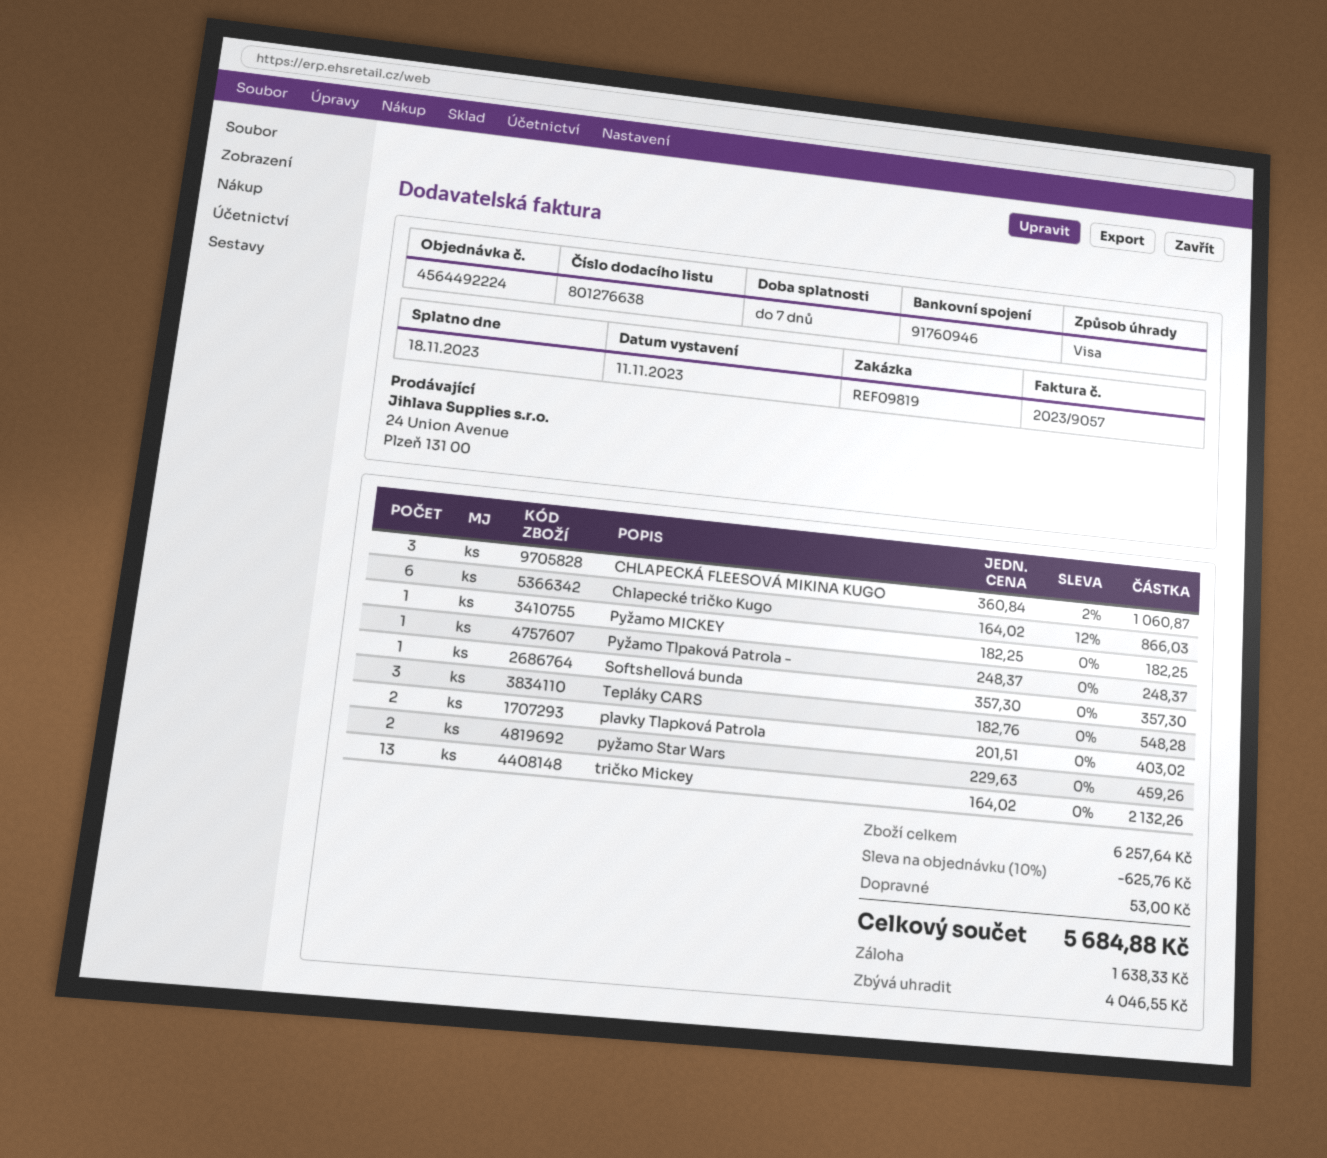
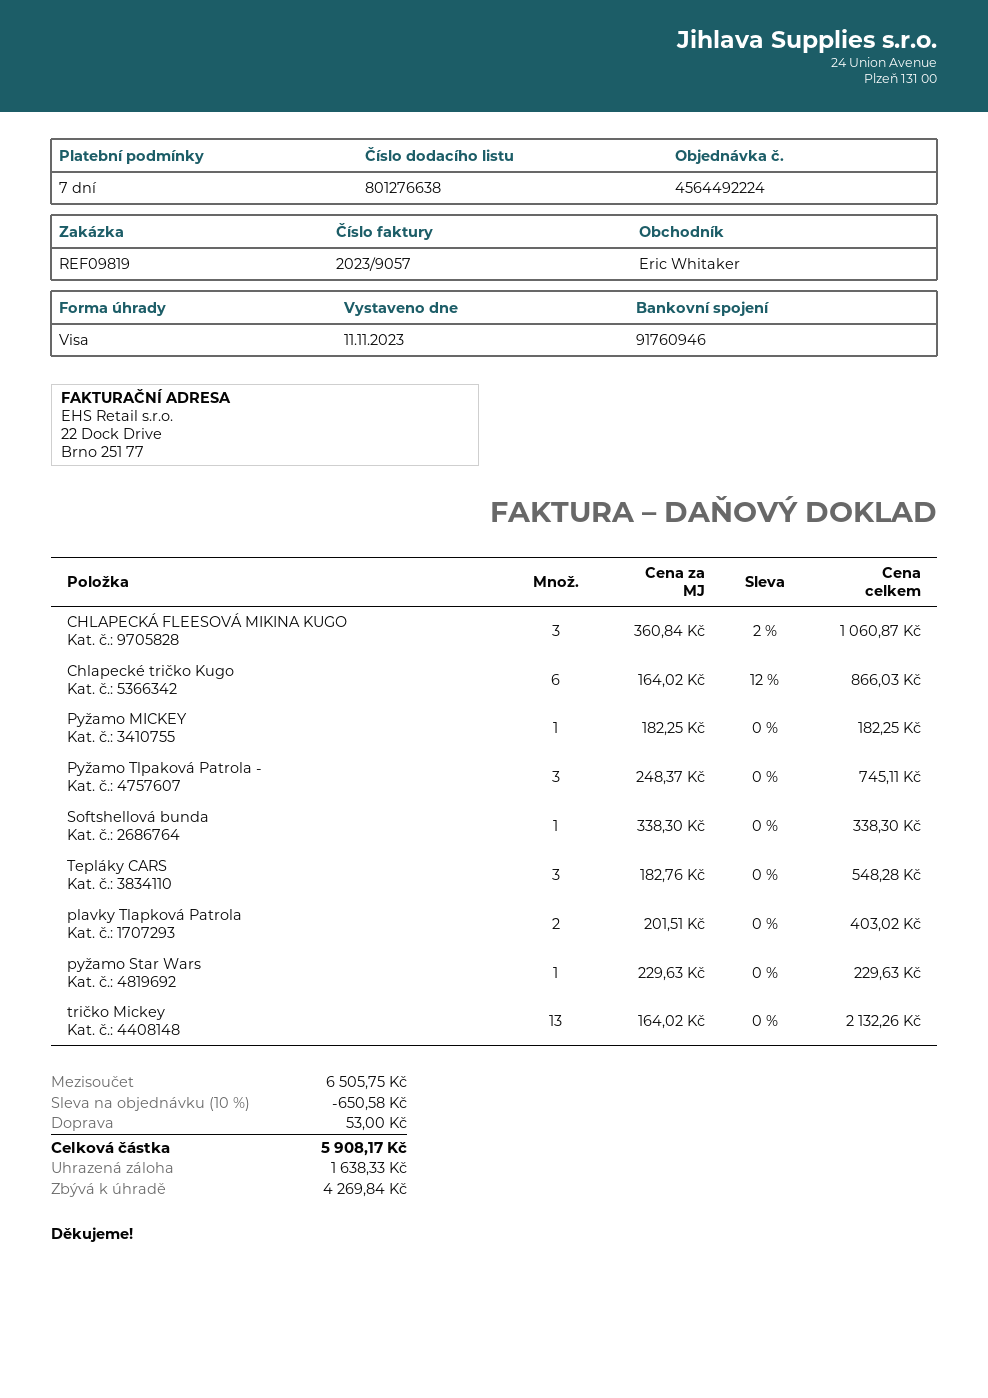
Pyžamo Tlpaková Patrola -: 1 x 248.37 = 248.37 -> 3 x 248.37 = 745.11
Softshellová bunda: 1 x 357.30 = 357.30 -> 1 x 338.30 = 338.30
pyžamo Star Wars: 2 x 229.63 = 459.26 -> 1 x 229.63 = 229.63
subtotal: 6257.64 -> 6505.75
discount: 10% = 625.76 -> 10% = 650.58
total: 5684.88 -> 5908.17
balance: 4046.55 -> 4269.84

